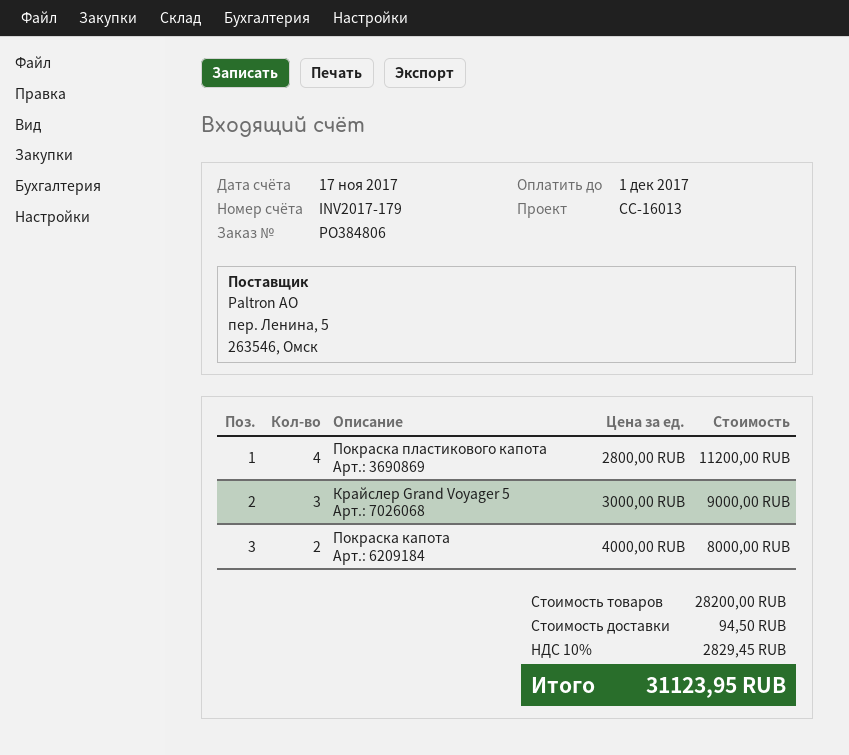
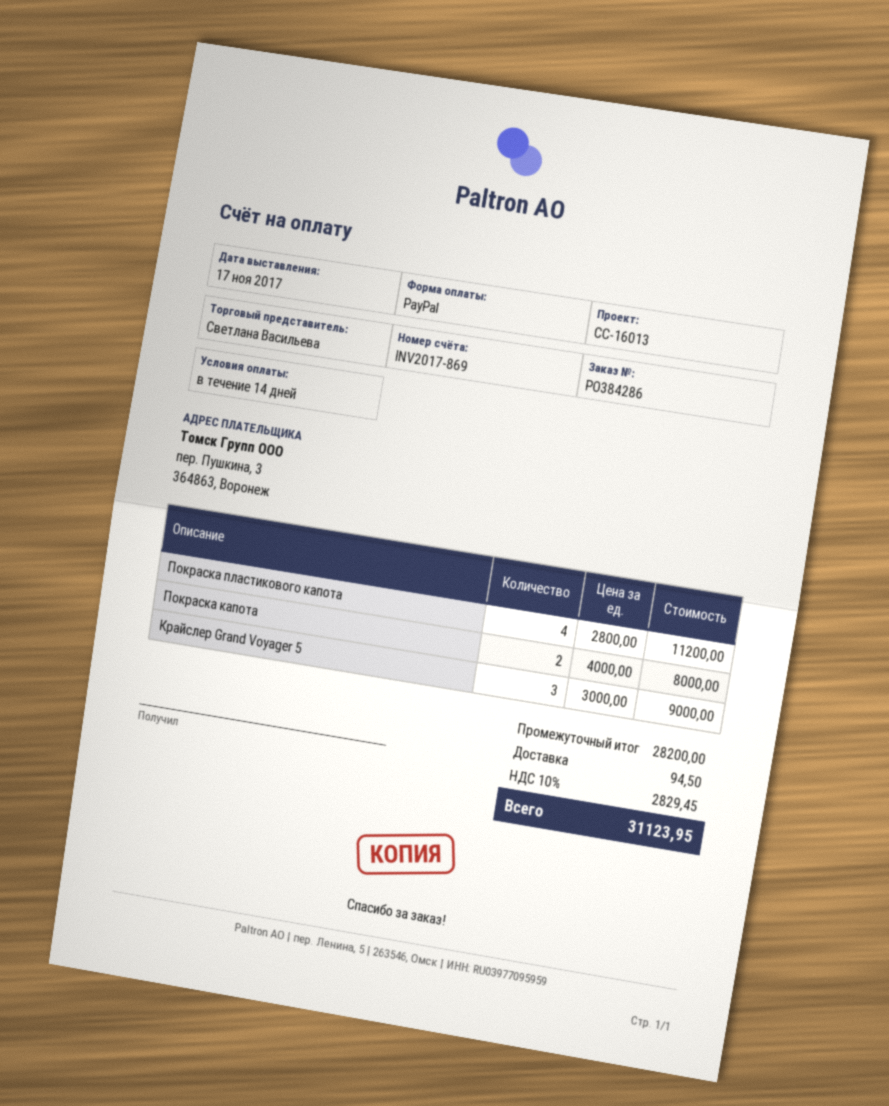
order number: PO384806 -> PO384286
invoice number: INV2017-179 -> INV2017-869

